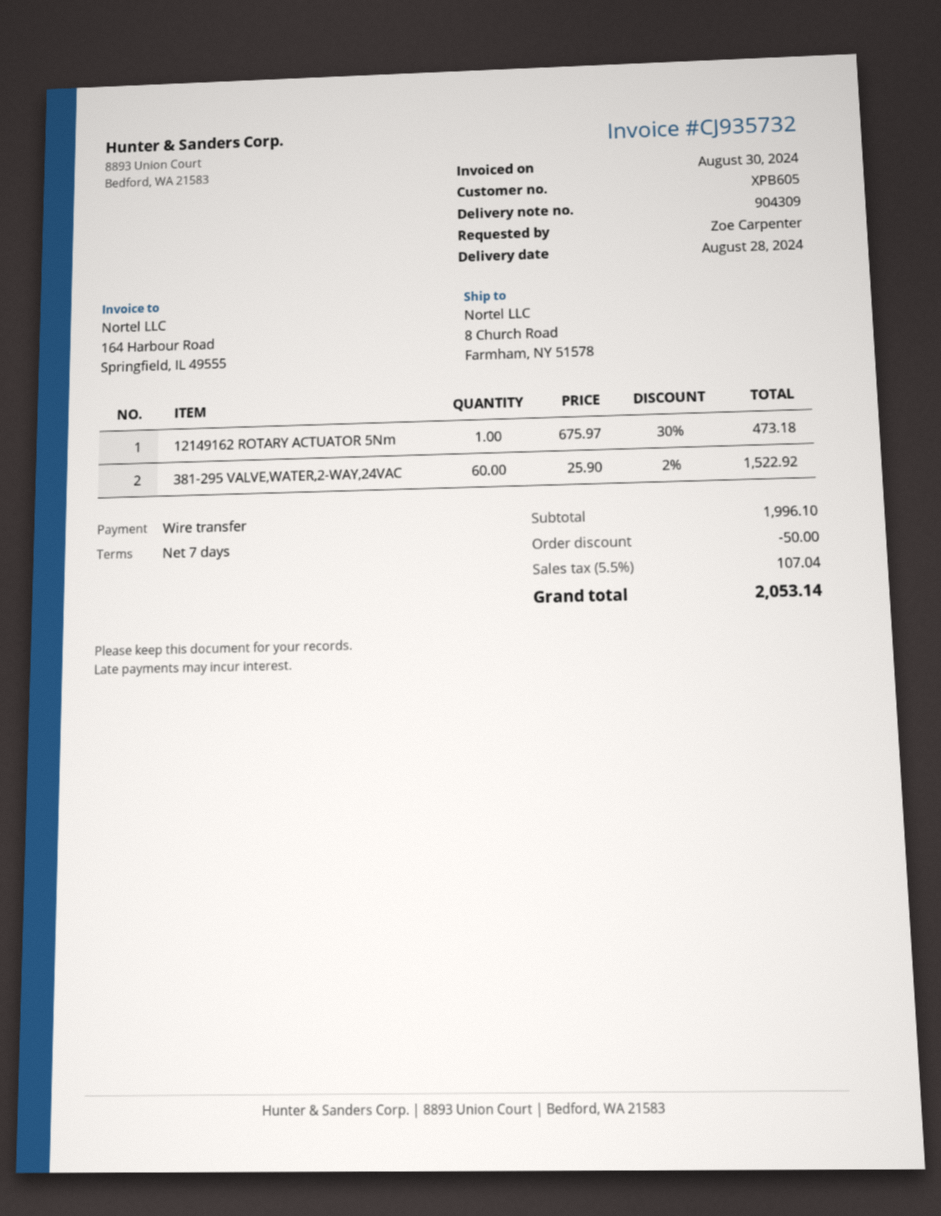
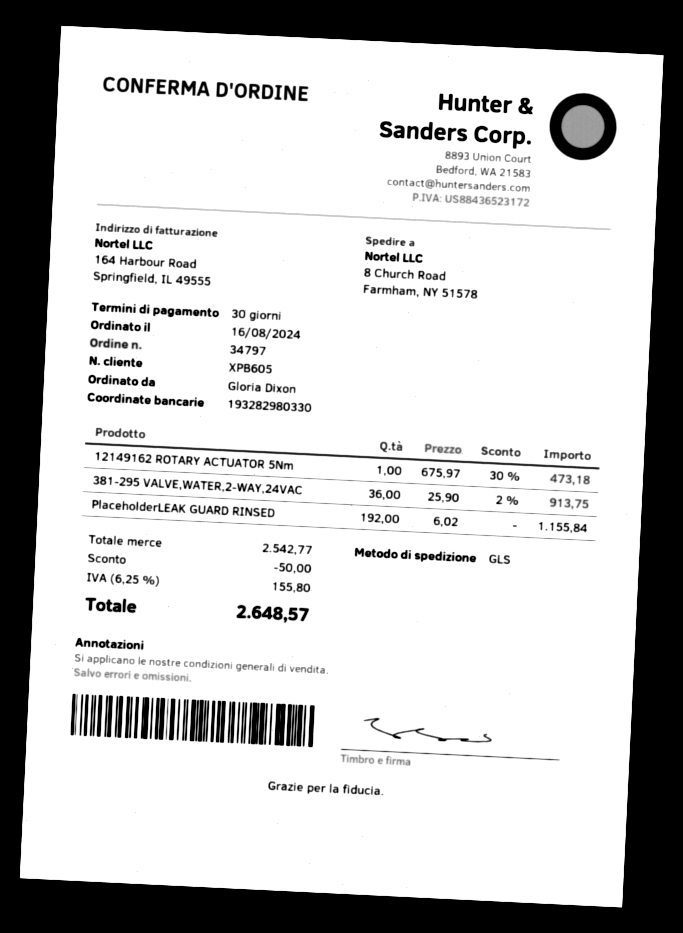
payment terms: 7 days -> 30 days
ordered by: Zoe Carpenter -> Gloria Dixon
381-295 VALVE,WATER,2-WAY,24VAC: 60 x 25.90 - 2% = 1522.92 -> 36 x 25.90 - 2% = 913.75
PlaceholderLEAK GUARD RINSED: none -> 192 x 6.02 = 1155.84
subtotal: 1996.10 -> 2542.77
tax: 5.5% = 107.04 -> 6.25% = 155.80
total: 2053.14 -> 2648.57

